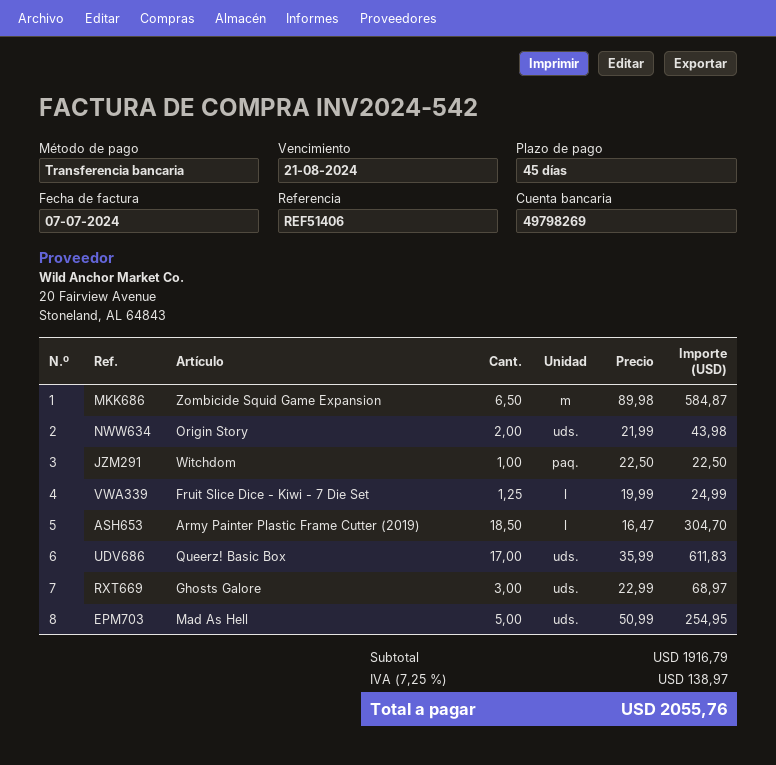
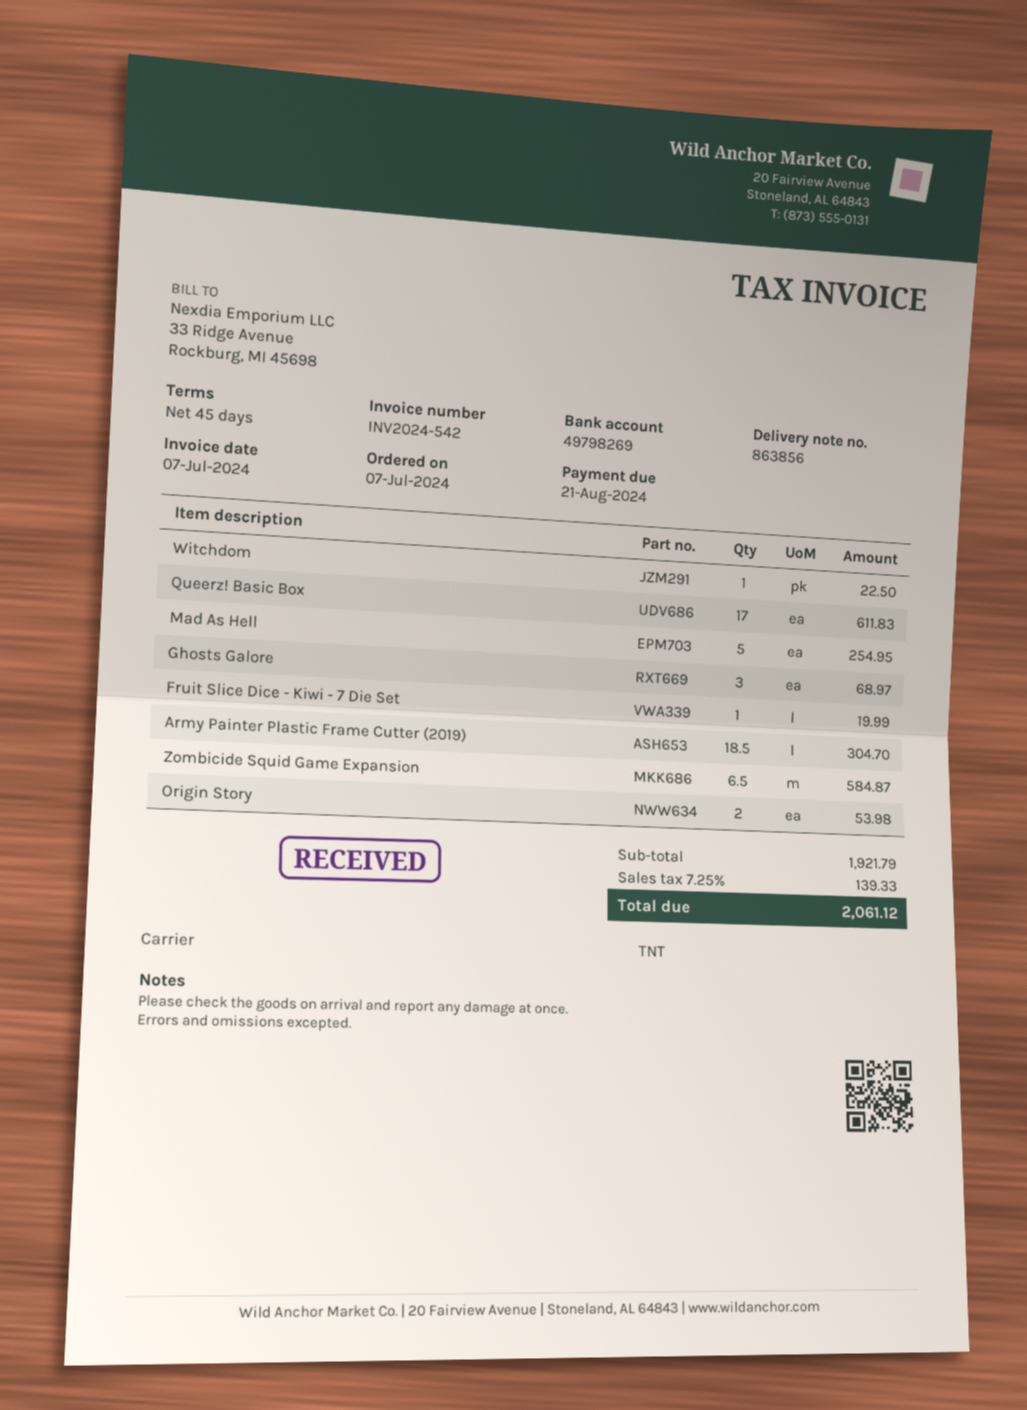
Origin Story: 2 for 43.98 -> 2 for 53.98
Fruit Slice Dice - Kiwi - 7 Die Set: 1.25 for 24.99 -> 1 for 19.99
subtotal: 1916.79 -> 1921.79
tax: 7.25% = 138.97 -> 7.25% = 139.33
total: 2055.76 -> 2061.12

